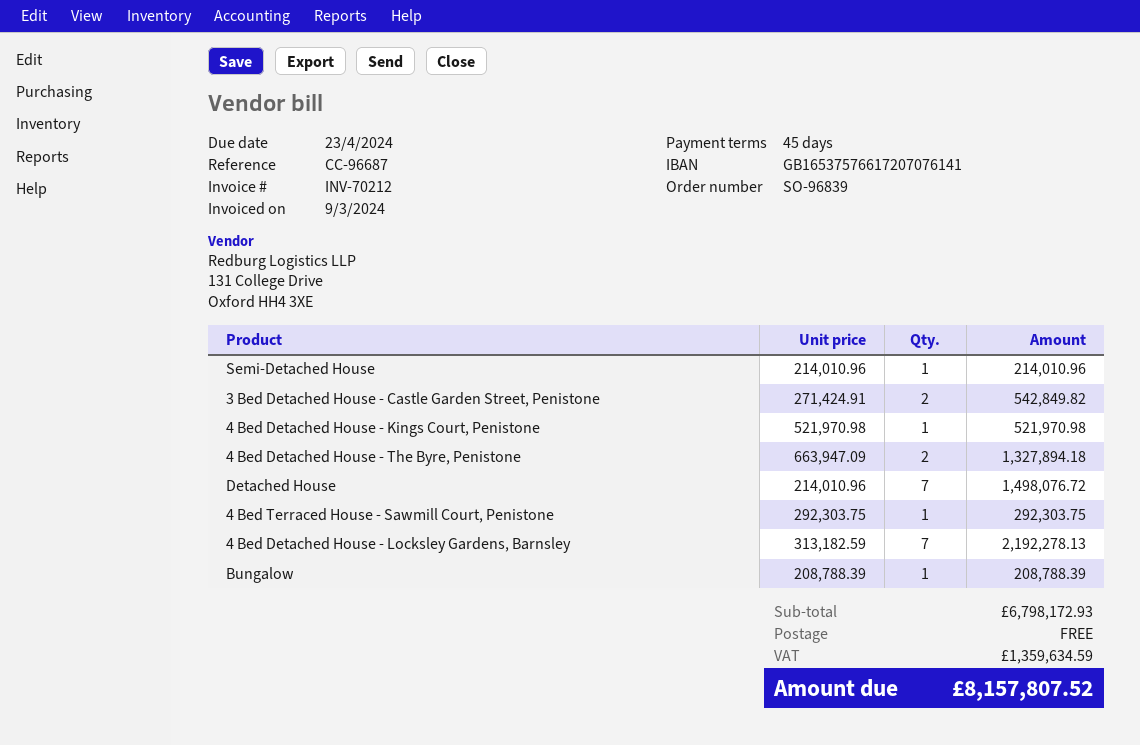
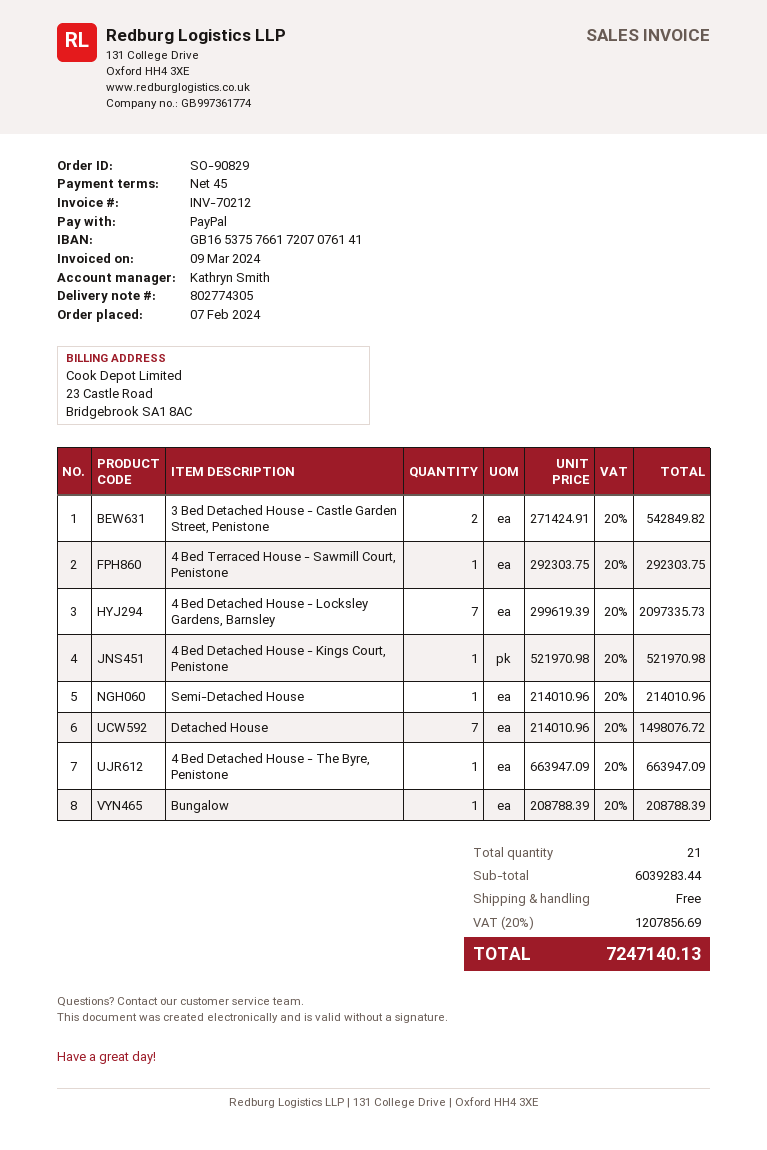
order number: SO-96839 -> SO-90829
4 Bed Detached House - The Byre, Penistone: 2 x 663947.09 = 1327894.18 -> 1 x 663947.09 = 663947.09
4 Bed Detached House - Locksley Gardens, Barnsley: 7 x 313182.59 = 2192278.13 -> 7 x 299619.39 = 2097335.73
subtotal: 6798172.93 -> 6039283.44
tax: 1359634.59 -> 1207856.69
total: 8157807.52 -> 7247140.13

